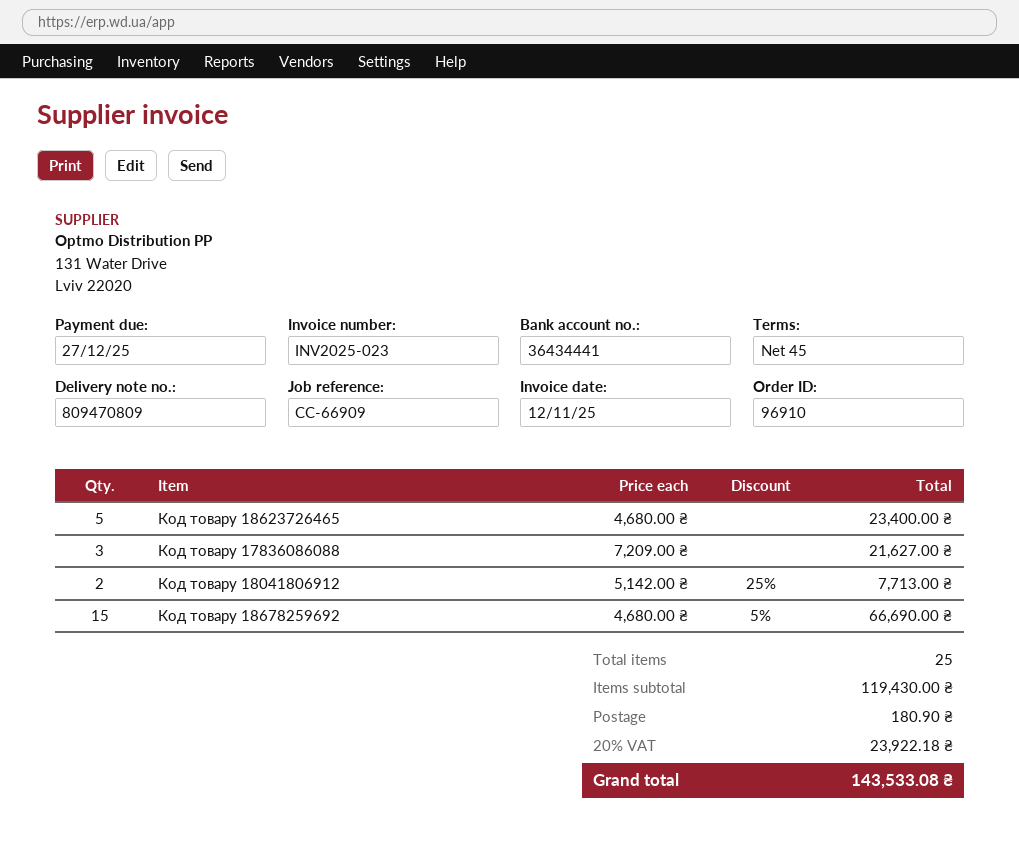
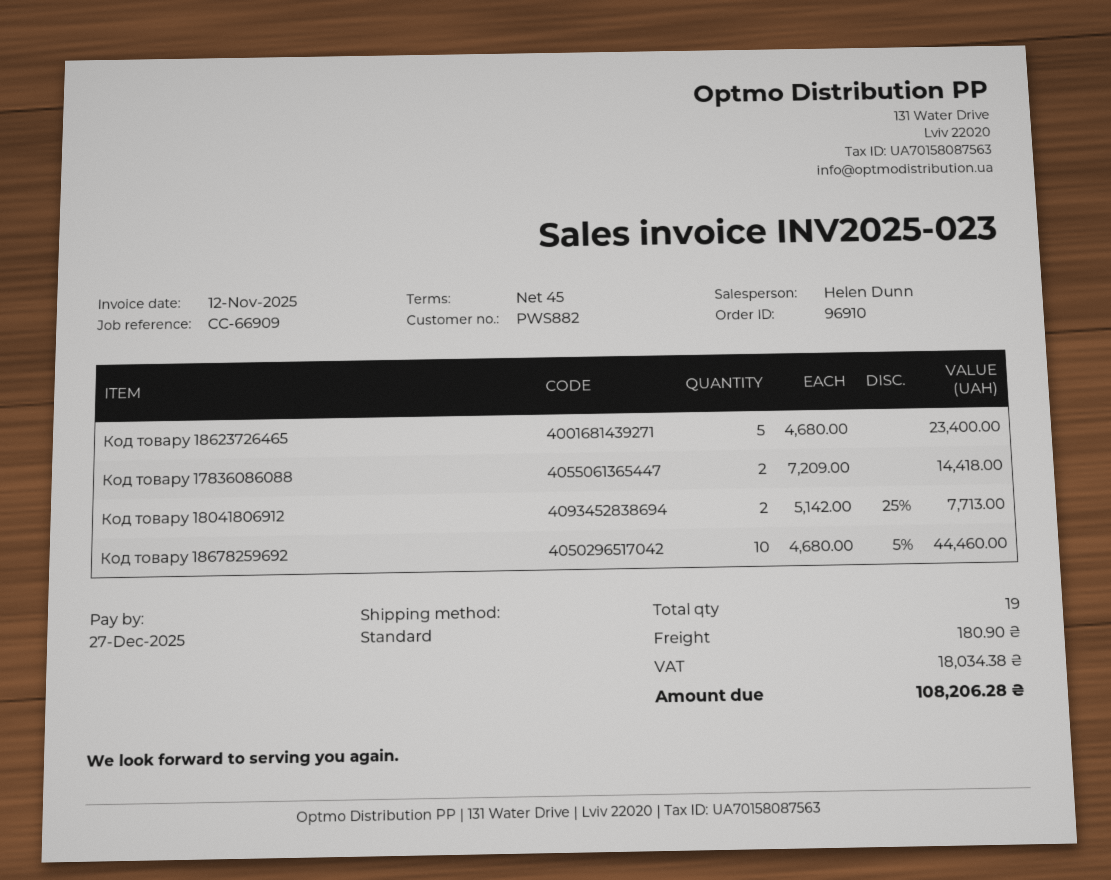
Код товару 17836086088: 3 x 7209.00 = 21627.00 -> 2 x 7209.00 = 14418.00
Код товару 18678259692: 15 x 4680.00 - 5% = 66690.00 -> 10 x 4680.00 - 5% = 44460.00
total quantity: 25 -> 19
tax: 23922.18 -> 18034.38
total: 143533.08 -> 108206.28

